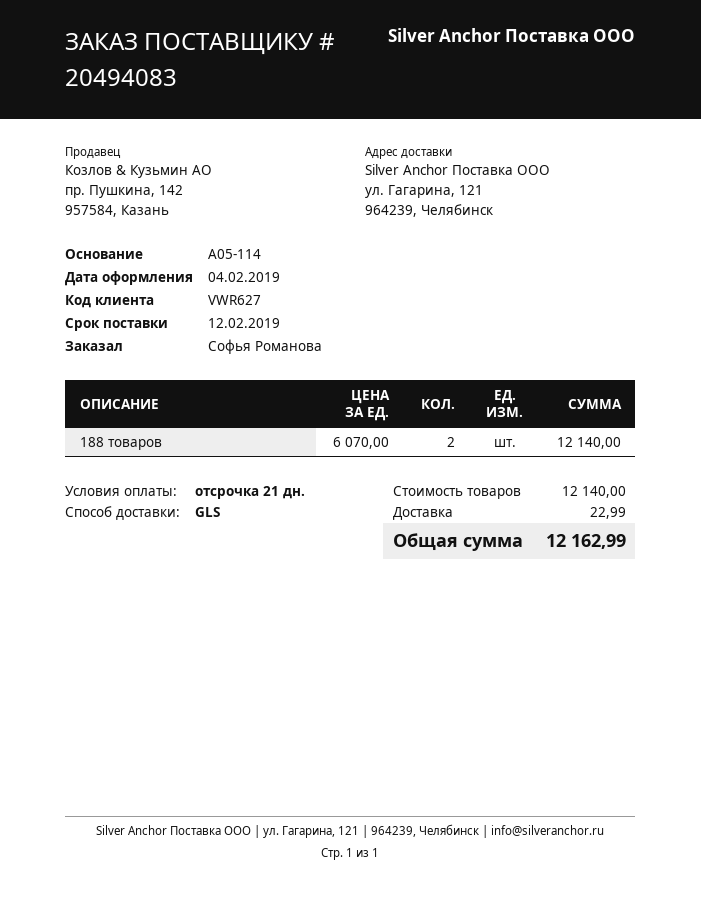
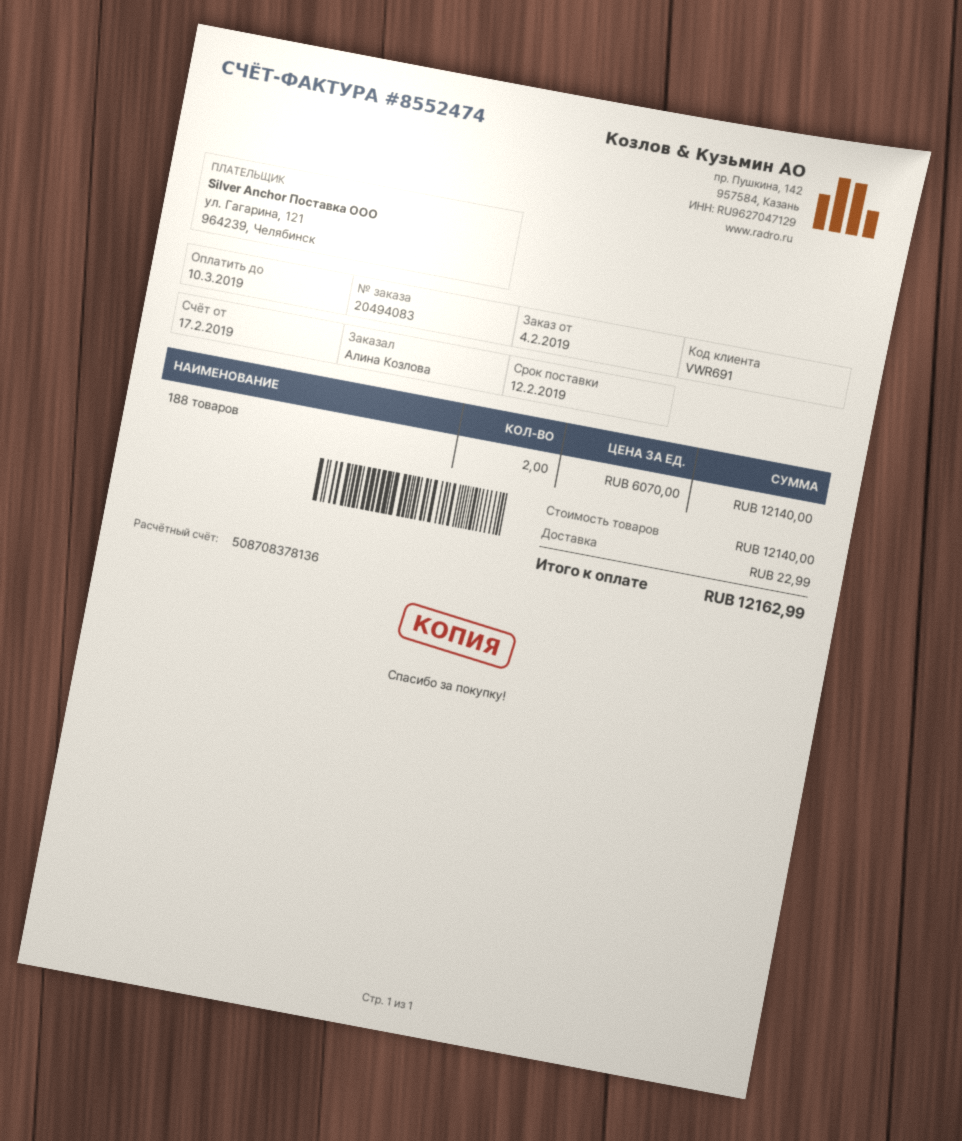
customer number: VWR627 -> VWR691
ordered by: Софья Романова -> Алина Козлова

